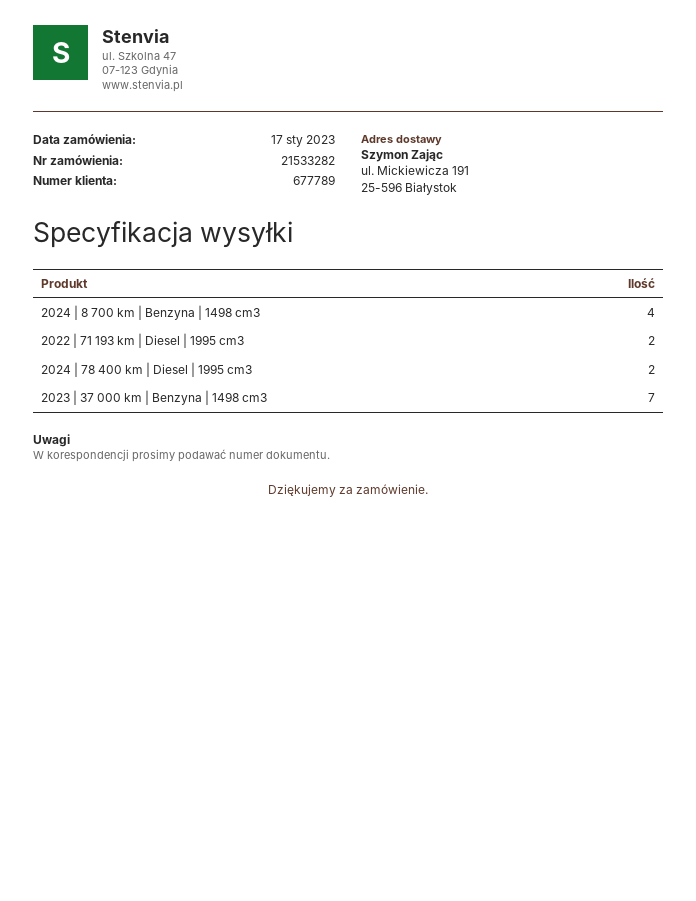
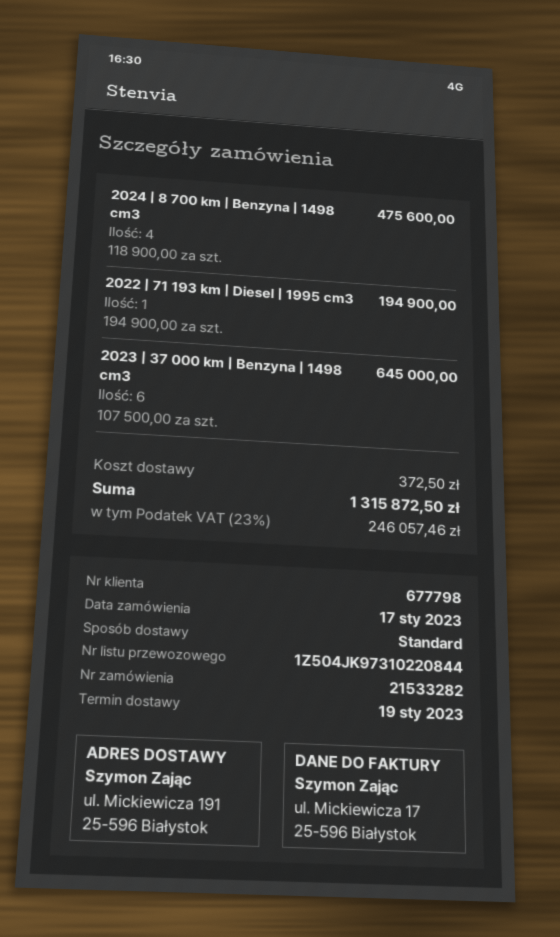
customer number: 677789 -> 677798
2022 | 71 193 km | Diesel | 1995 cm3: 2 -> 1
2024 | 78 400 km | Diesel | 1995 cm3: 2 -> none
2023 | 37 000 km | Benzyna | 1498 cm3: 7 -> 6

